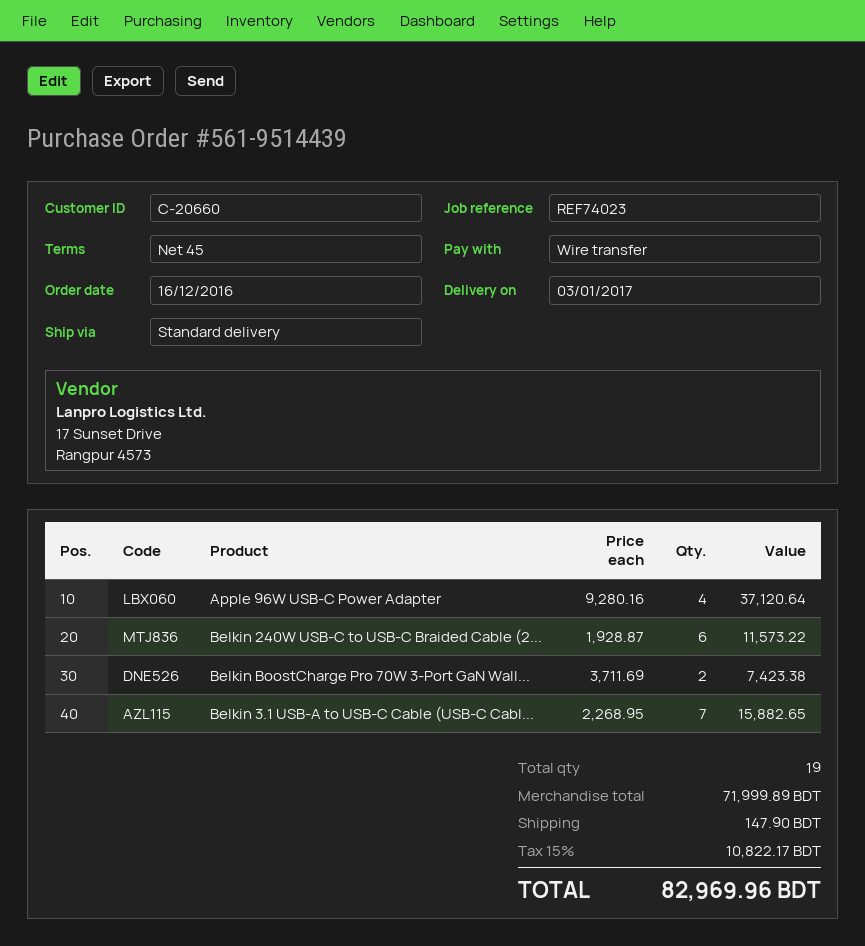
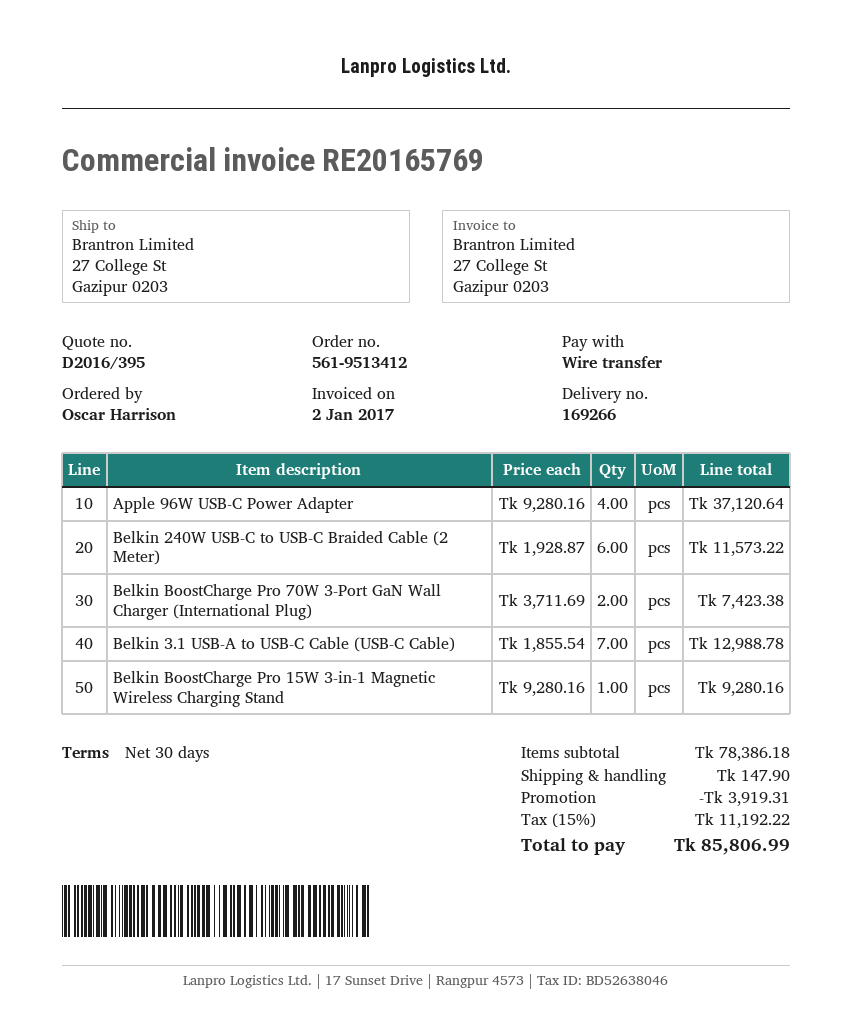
order number: 561-9514439 -> 561-9513412
payment terms: 45 days -> 30 days
Belkin 3.1 USB-A to USB-C Cable (USB-C Cabl...: 7 x 2268.95 = 15882.65 -> 7 x 1855.54 = 12988.78
Belkin BoostCharge Pro 15W 3-in-1 Magnetic Wireless Charging Stand: none -> 1 x 9280.16 = 9280.16
subtotal: 71999.89 -> 78386.18
discount: none -> 3919.31
tax: 15% = 10822.17 -> 15% = 11192.22
total: 82969.96 -> 85806.99

